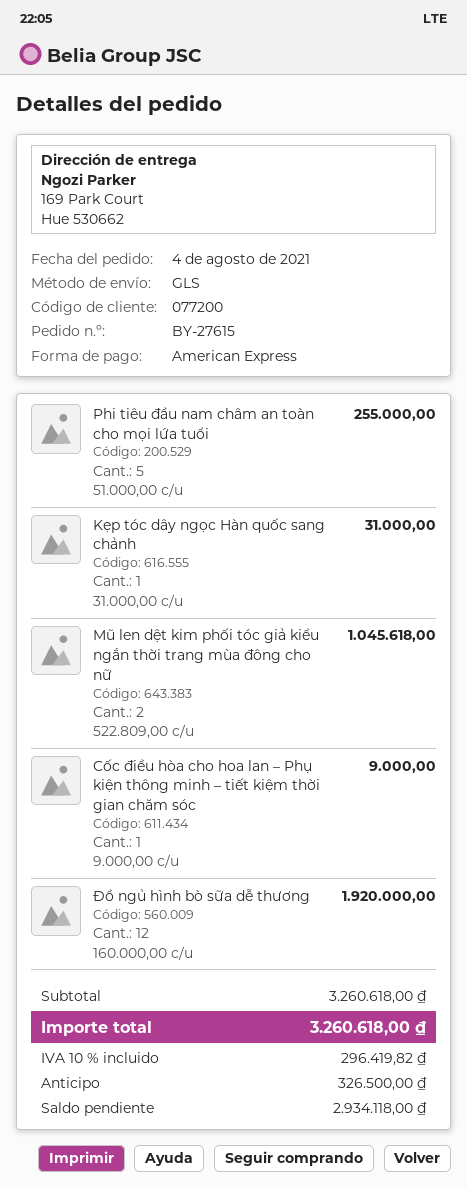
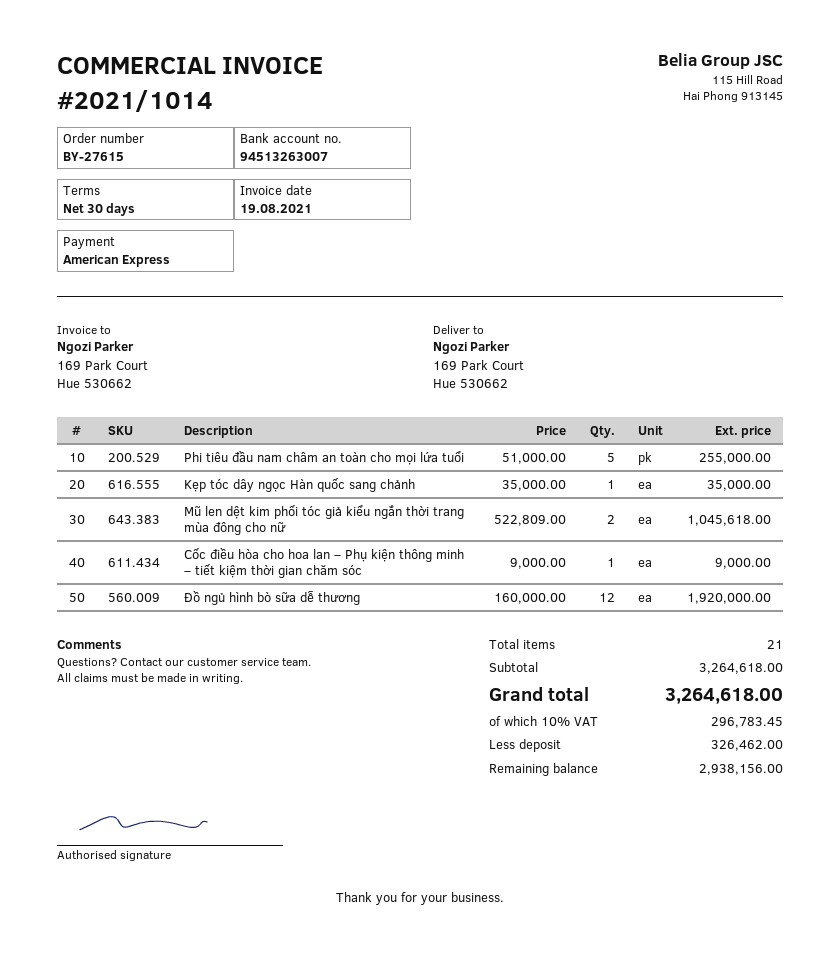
Kẹp tóc dây ngọc Hàn quốc sang chảnh: 1 x 31000.00 = 31000.00 -> 1 x 35000.00 = 35000.00
subtotal: 3260618.00 -> 3264618.00
tax: 10% = 296419.82 -> 10% = 296783.45
total: 3260618.00 -> 3264618.00
deposit: 326500.00 -> 326462.00
balance: 2934118.00 -> 2938156.00

